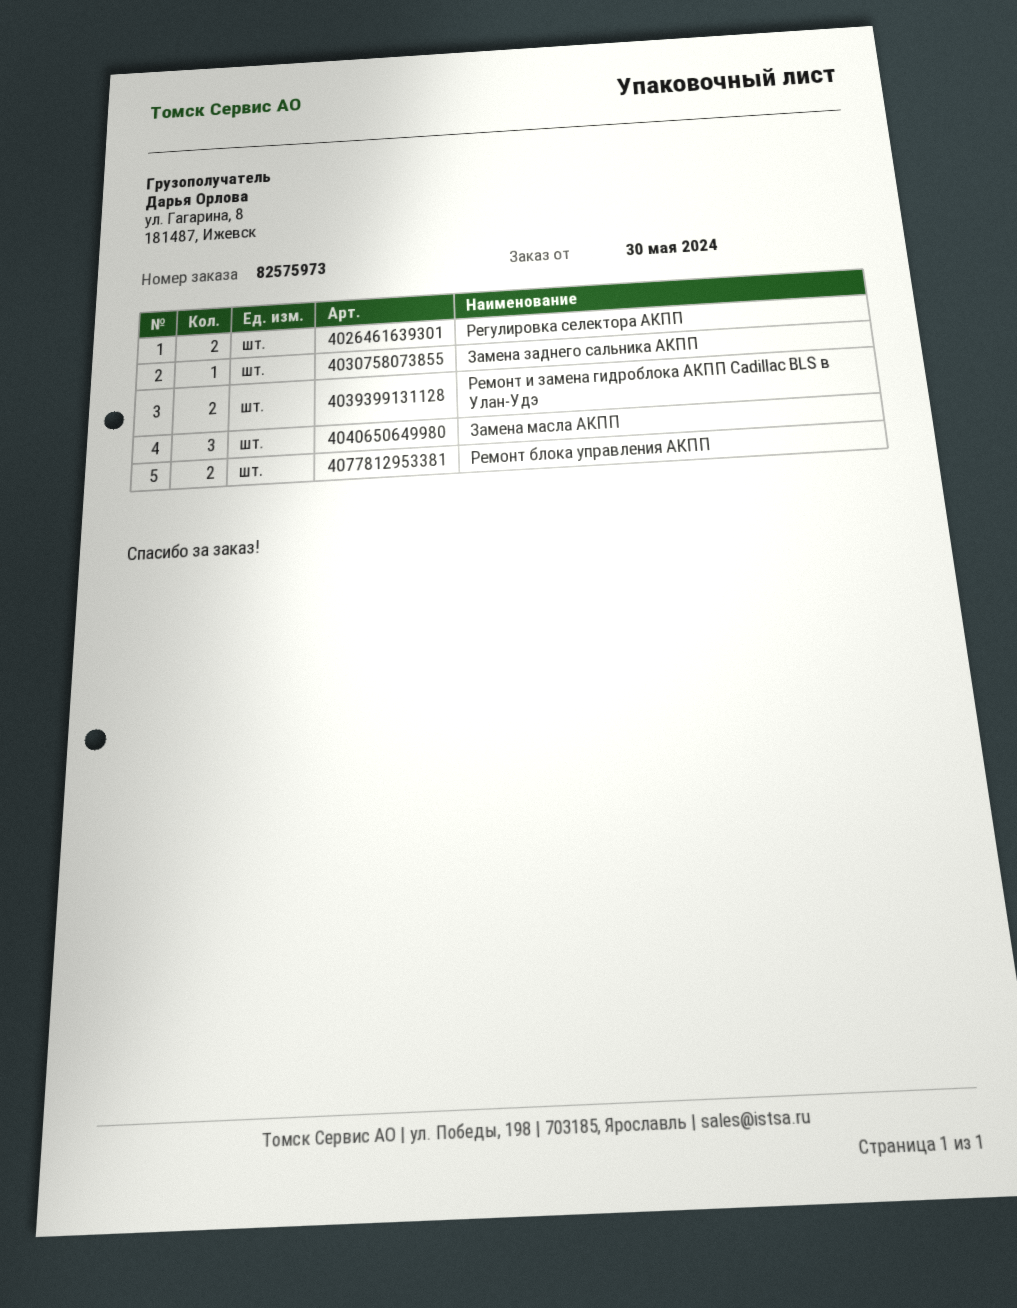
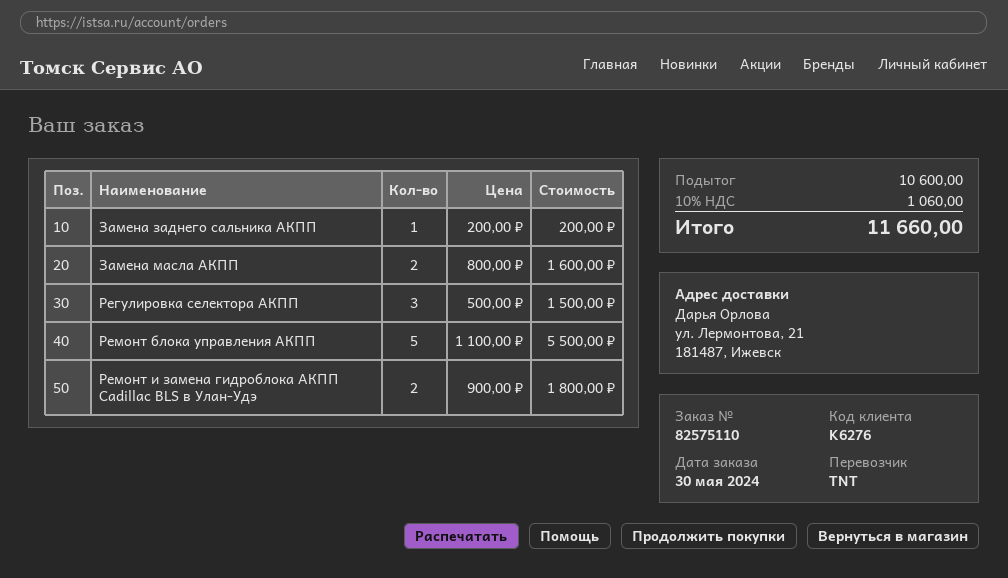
order number: 82575973 -> 82575110
ship to: ул. Гагарина, 8, 181487, Ижевск -> ул. Лермонтова, 21, 181487, Ижевск
Регулировка селектора АКПП: 2 -> 3
Замена масла АКПП: 3 -> 2
Ремонт блока управления АКПП: 2 -> 5

